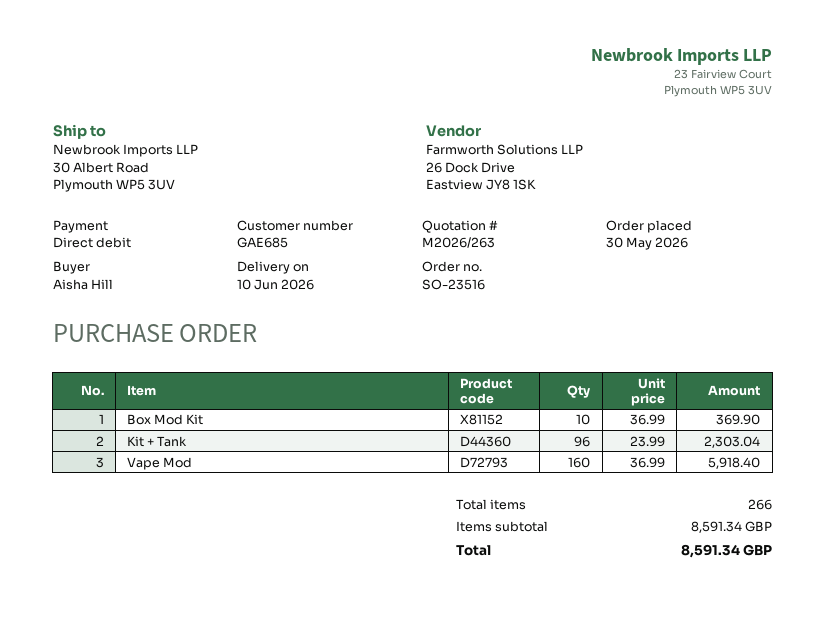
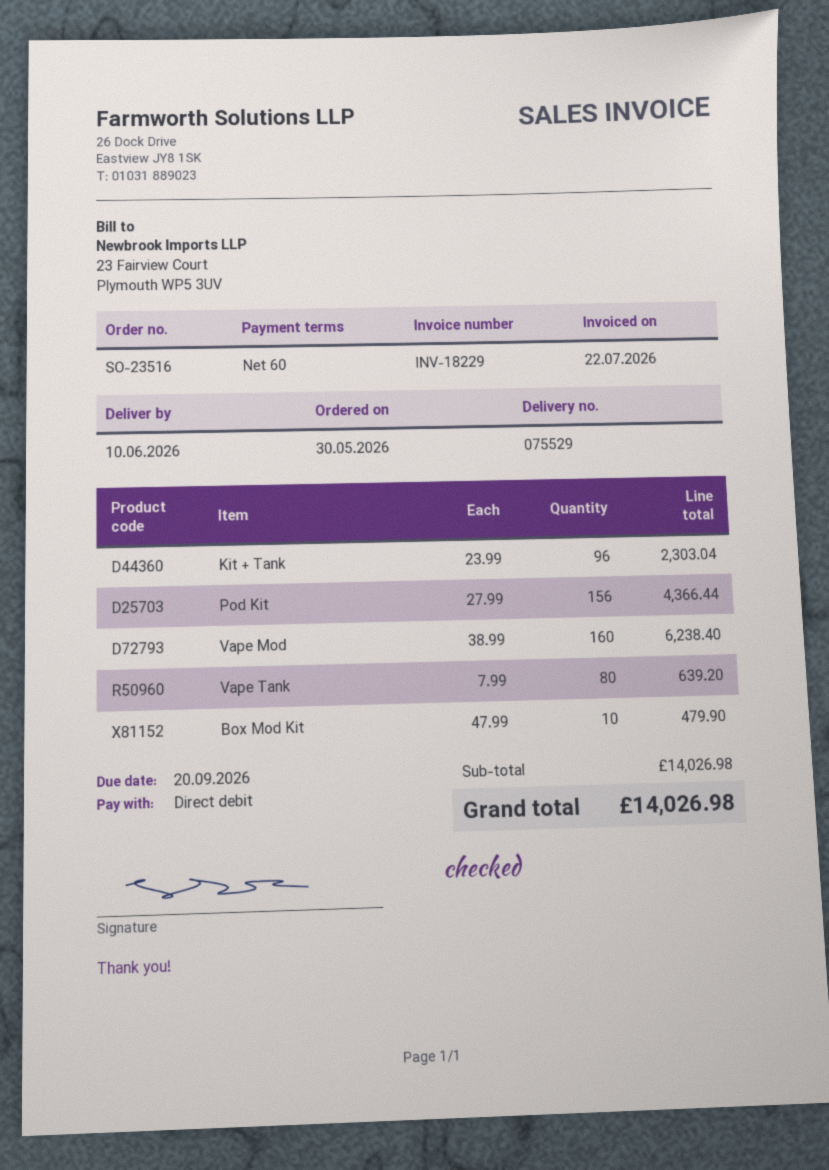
Box Mod Kit: 10 x 36.99 = 369.90 -> 10 x 47.99 = 479.90
Vape Mod: 160 x 36.99 = 5918.40 -> 160 x 38.99 = 6238.40
Pod Kit: none -> 156 x 27.99 = 4366.44
Vape Tank: none -> 80 x 7.99 = 639.20
subtotal: 8591.34 -> 14026.98
total: 8591.34 -> 14026.98

